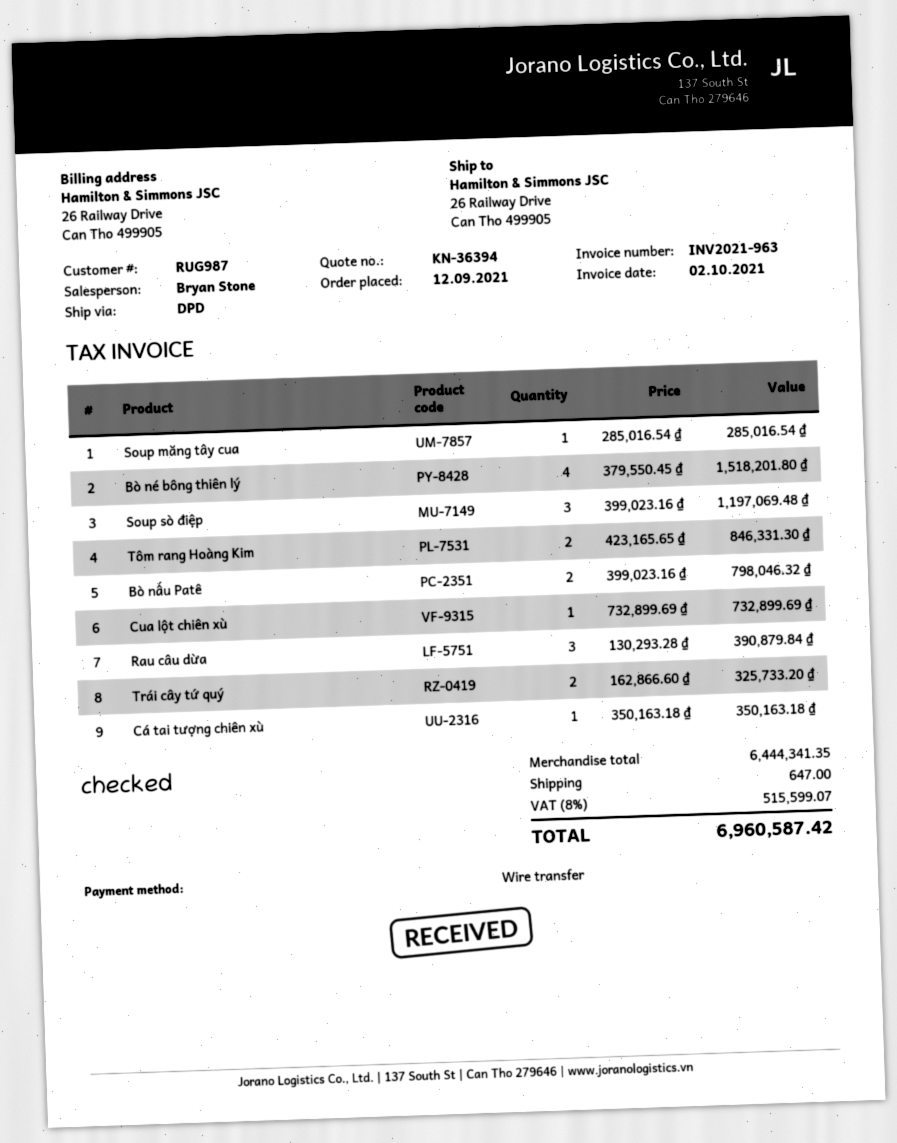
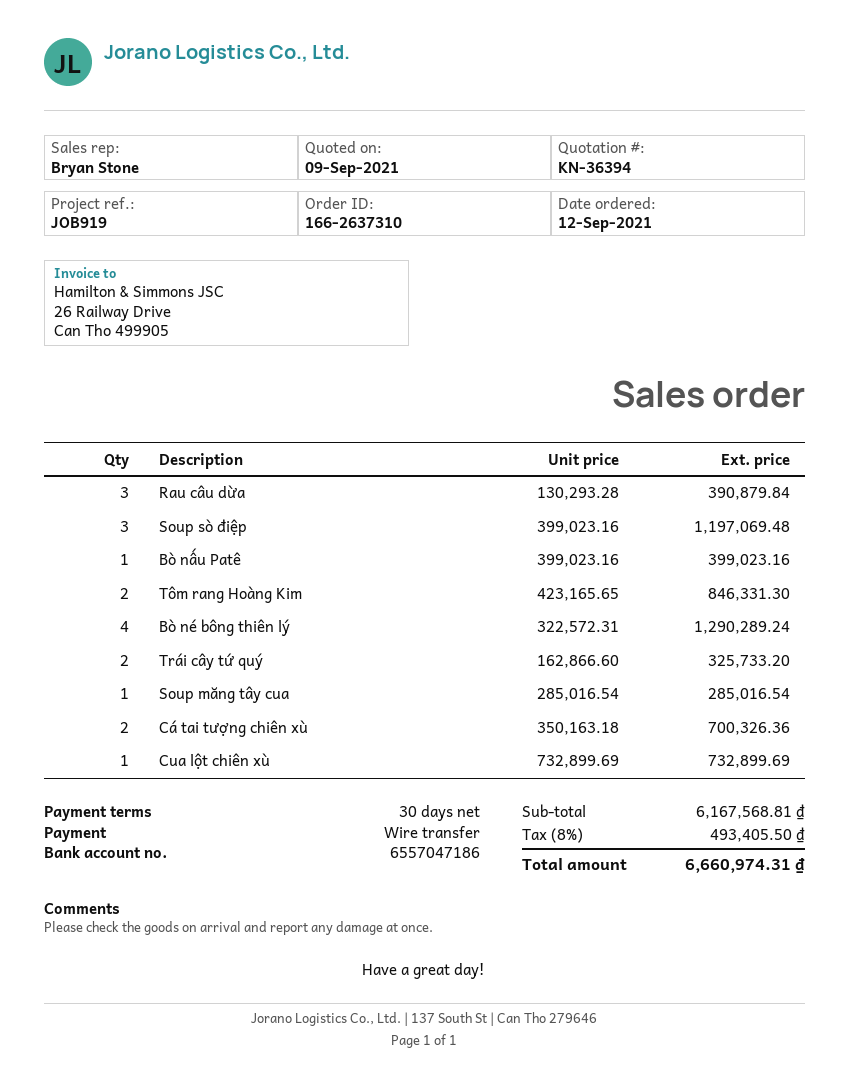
Bò né bông thiên lý: 4 x 379550.45 = 1518201.80 -> 4 x 322572.31 = 1290289.24
Bò nấu Patê: 2 x 399023.16 = 798046.32 -> 1 x 399023.16 = 399023.16
Cá tai tượng chiên xù: 1 x 350163.18 = 350163.18 -> 2 x 350163.18 = 700326.36
subtotal: 6444341.35 -> 6167568.81
shipping: 647.00 -> none
tax: 8% = 515599.07 -> 8% = 493405.50
total: 6960587.42 -> 6660974.31

